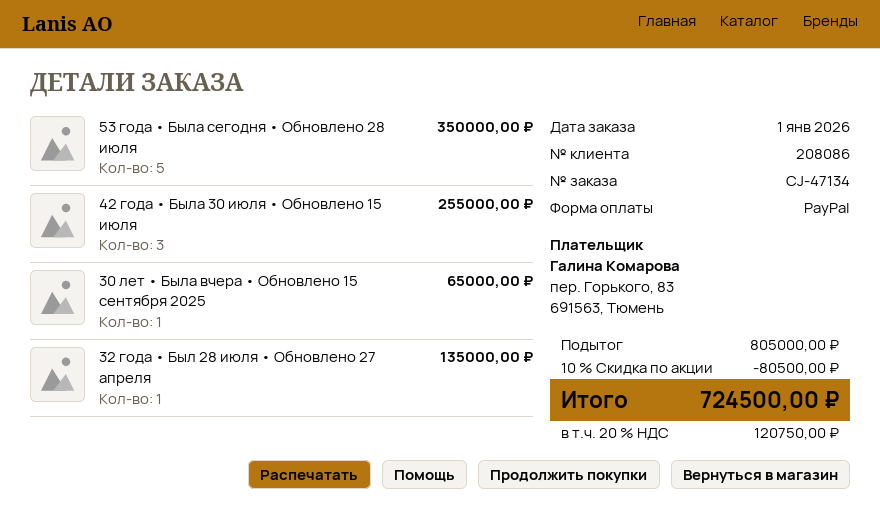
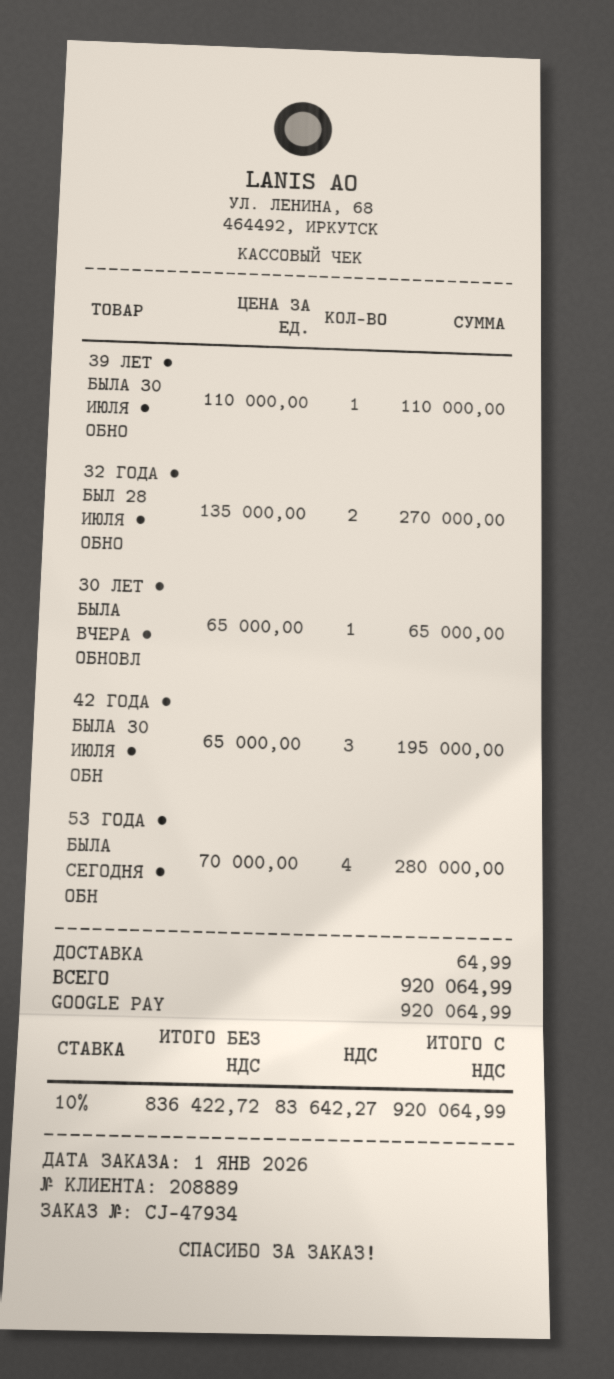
order number: CJ-47134 -> CJ-47934
customer number: 208086 -> 208889
payment method: PayPal -> Google Pay
53 года • Была сегодня • Обновлено 28 июля: 5 for 350000.00 -> 4 for 280000.00
42 года • Была 30 июля • Обновлено 15 июля: 3 for 255000.00 -> 3 for 195000.00
32 года • Был 28 июля • Обновлено 27 апреля: 1 for 135000.00 -> 2 for 270000.00
39 ЛЕТ • БЫЛА 30 ИЮЛЯ • ОБНО: none -> 1 for 110000.00
discount: 10% = 80500.00 -> none
shipping: none -> 64.99
tax: 20% = 120750.00 -> 10% = 83642.27
total: 724500.00 -> 920064.99

